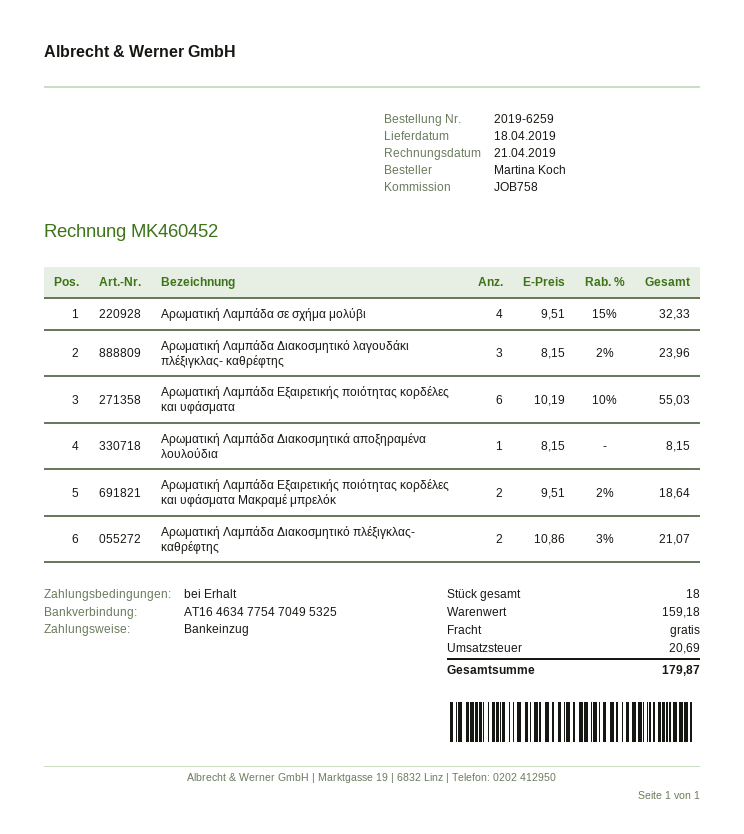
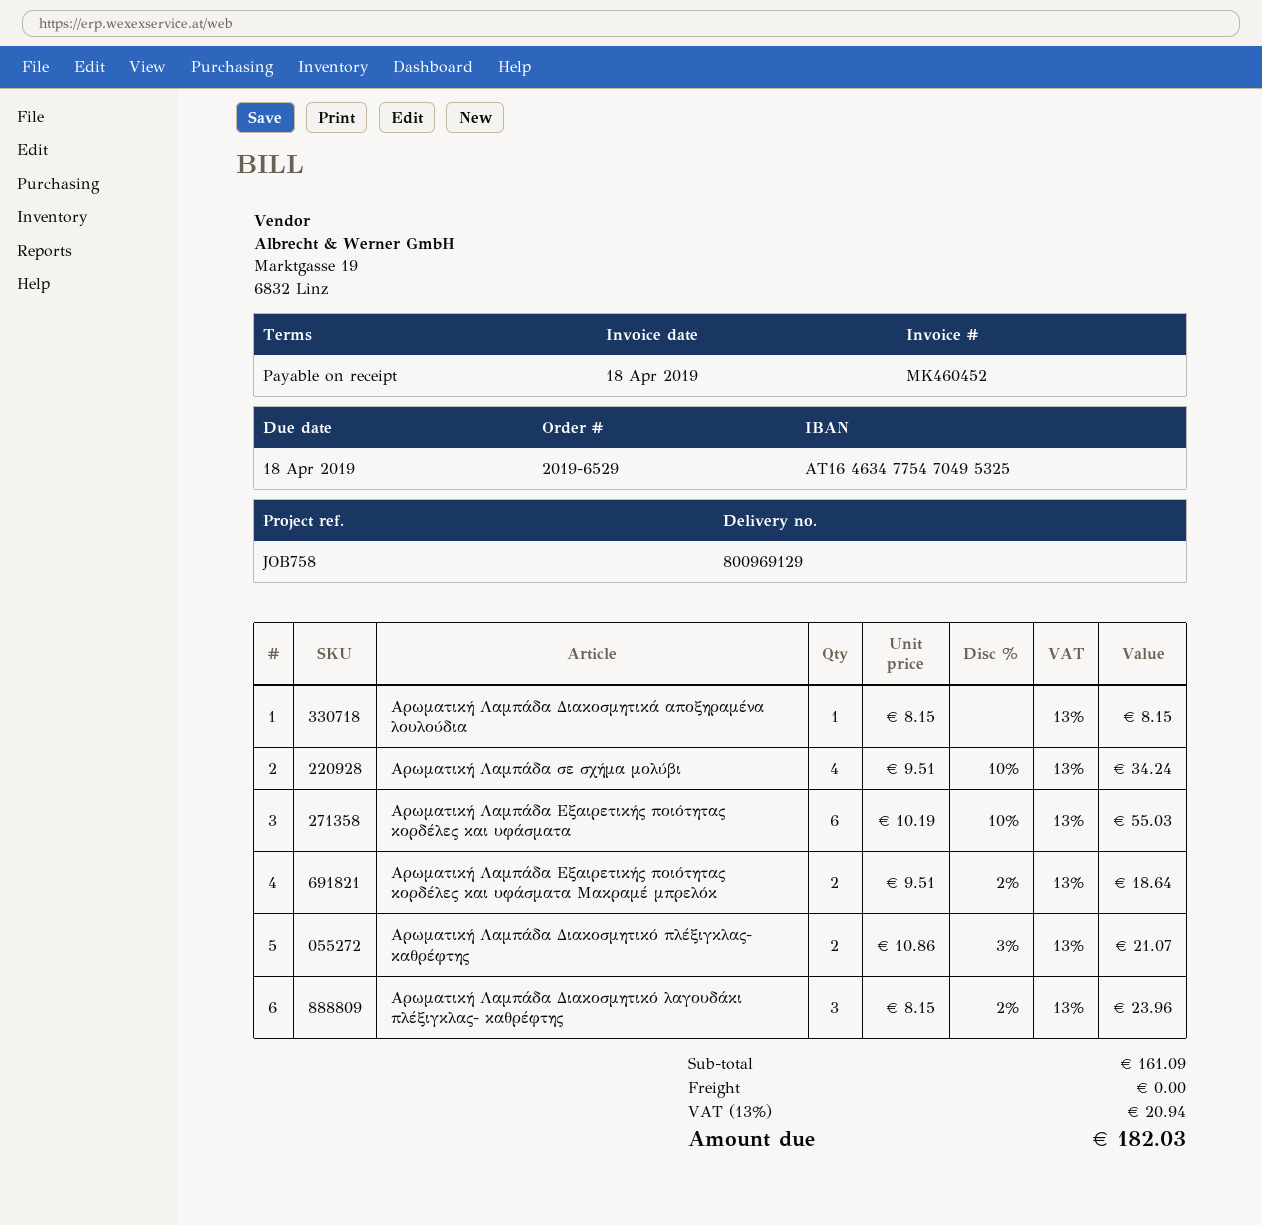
order number: 2019-6259 -> 2019-6529
invoice date: 2019-04-21 -> 2019-04-18
Αρωματική Λαμπάδα σε σχήμα μολύβι: 4 x 9.51 - 15% = 32.33 -> 4 x 9.51 - 10% = 34.24
subtotal: 159.18 -> 161.09
tax: 20.69 -> 20.94
total: 179.87 -> 182.03

